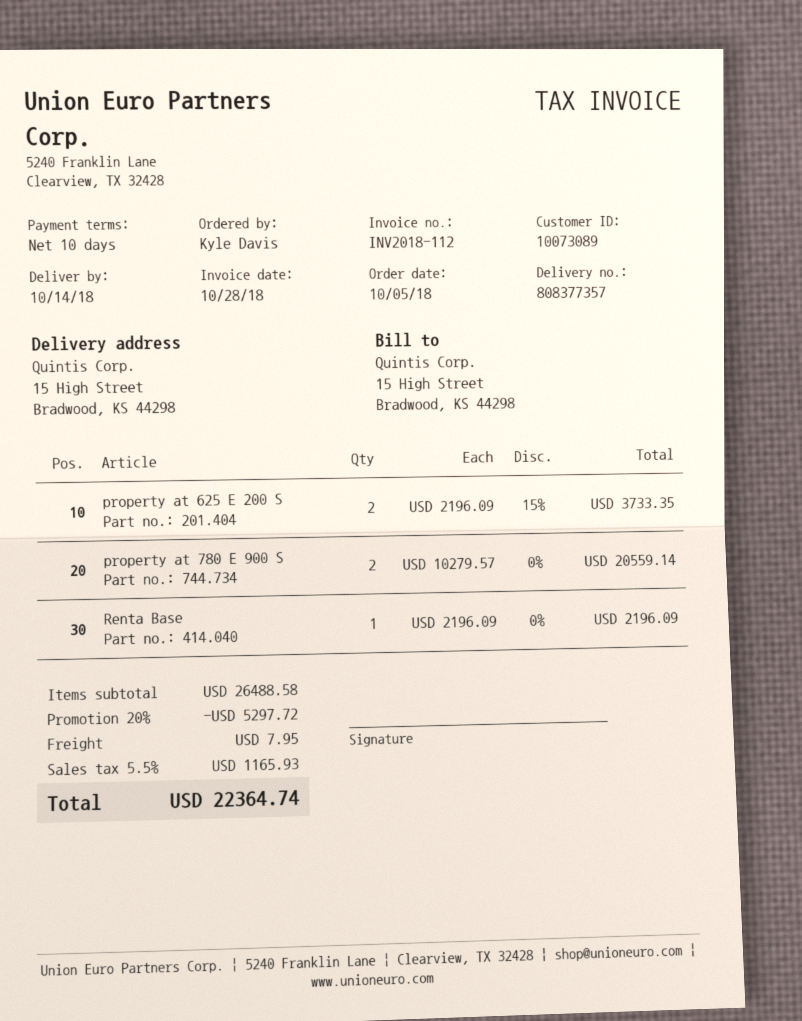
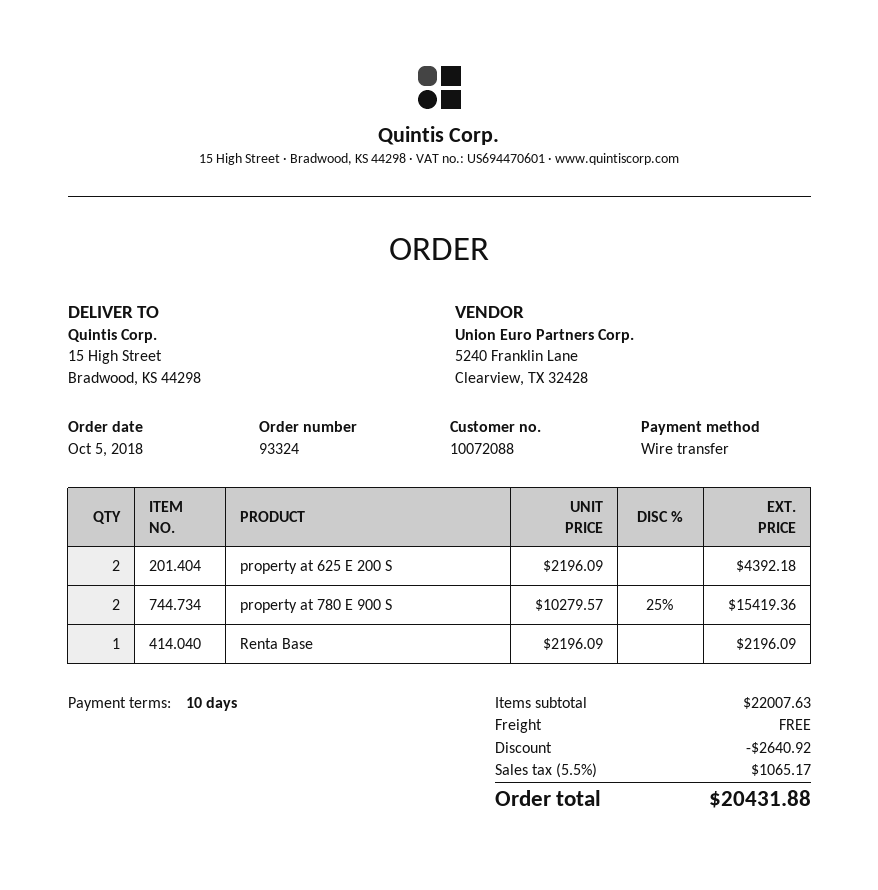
customer number: 10073089 -> 10072088
property at 625 E 200 S: 2 x 2196.09 - 15% = 3733.35 -> 2 x 2196.09 = 4392.18
property at 780 E 900 S: 2 x 10279.57 = 20559.14 -> 2 x 10279.57 - 25% = 15419.36
subtotal: 26488.58 -> 22007.63
discount: 5297.72 -> 2640.92
shipping: 7.95 -> 0.00
tax: 5.5% = 1165.93 -> 5.5% = 1065.17
total: 22364.74 -> 20431.88

